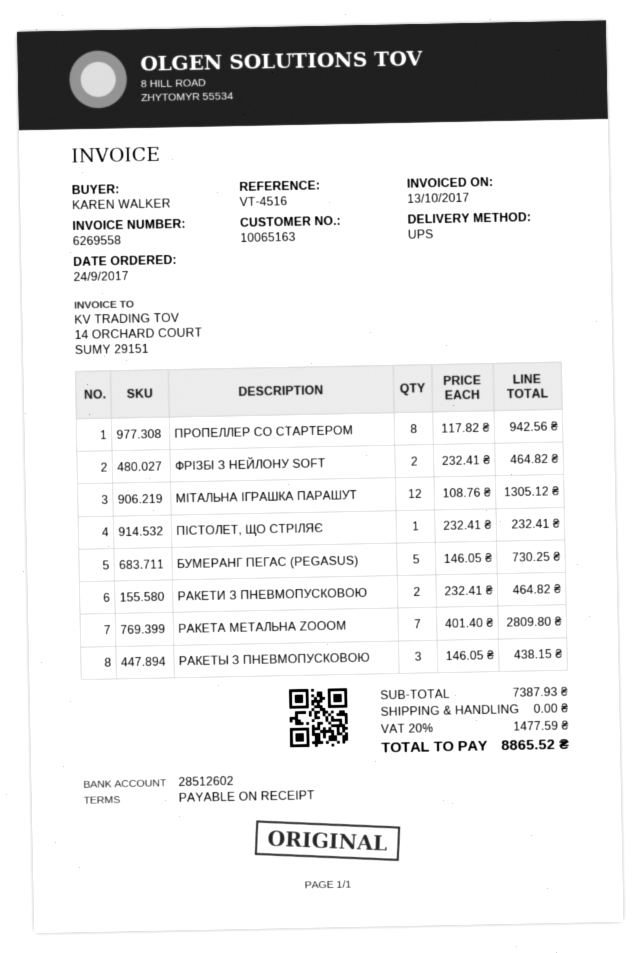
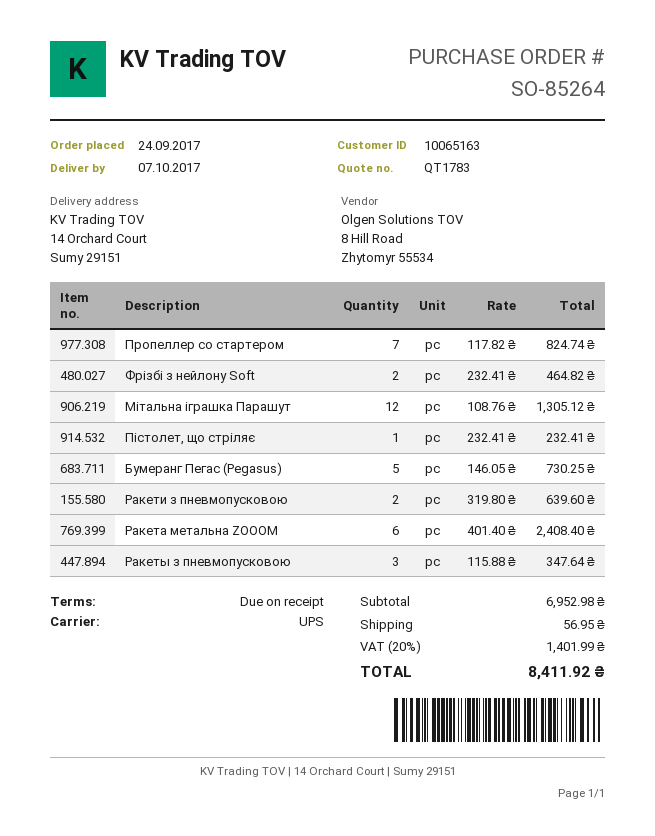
ПРОПЕЛЛЕР СО СТАРТЕРОМ: 8 x 117.82 = 942.56 -> 7 x 117.82 = 824.74
РАКЕТИ З ПНЕВМОПУСКОВОЮ: 2 x 232.41 = 464.82 -> 2 x 319.80 = 639.60
РАКЕТА МЕТАЛЬНА ZOOOM: 7 x 401.40 = 2809.80 -> 6 x 401.40 = 2408.40
РАКЕТЫ З ПНЕВМОПУСКОВОЮ: 3 x 146.05 = 438.15 -> 3 x 115.88 = 347.64
subtotal: 7387.93 -> 6952.98
shipping: 0.00 -> 56.95
tax: 20% = 1477.59 -> 20% = 1401.99
total: 8865.52 -> 8411.92

